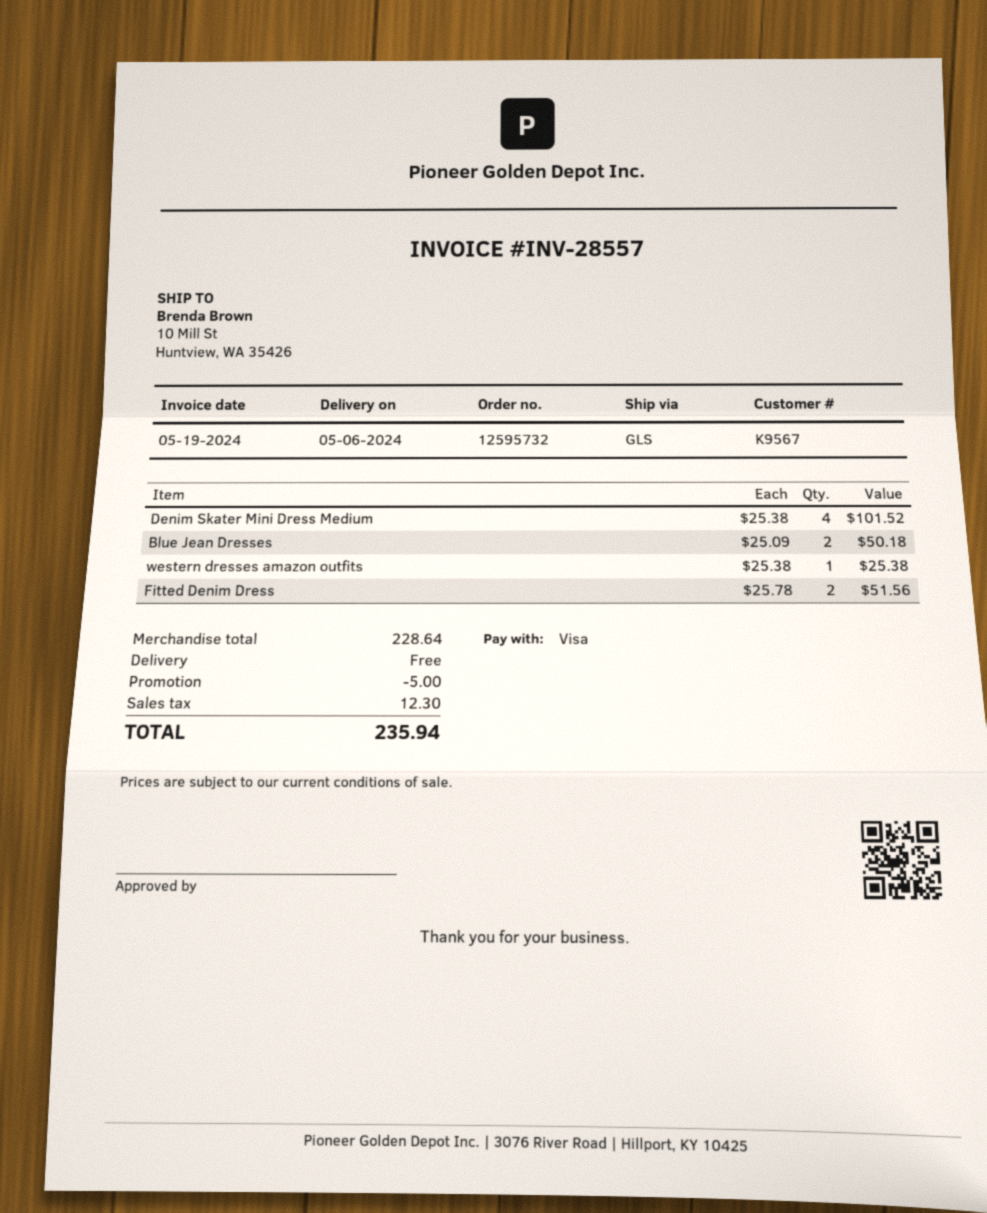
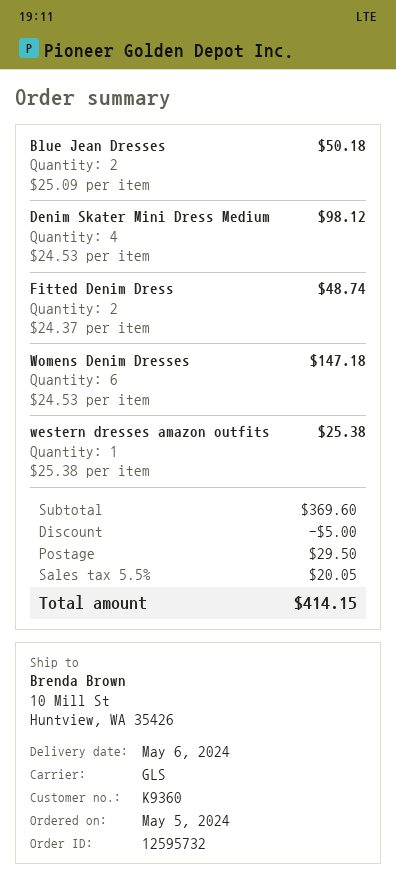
customer number: K9567 -> K9360
Denim Skater Mini Dress Medium: 4 x 25.38 = 101.52 -> 4 x 24.53 = 98.12
Fitted Denim Dress: 2 x 25.78 = 51.56 -> 2 x 24.37 = 48.74
Womens Denim Dresses: none -> 6 x 24.53 = 147.18
subtotal: 228.64 -> 369.60
shipping: 0.00 -> 29.50
tax: 12.30 -> 20.05
total: 235.94 -> 414.15

